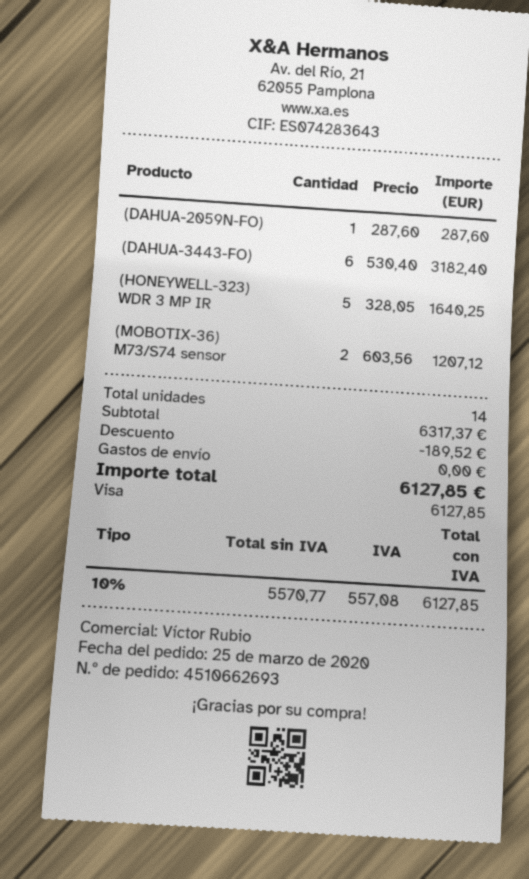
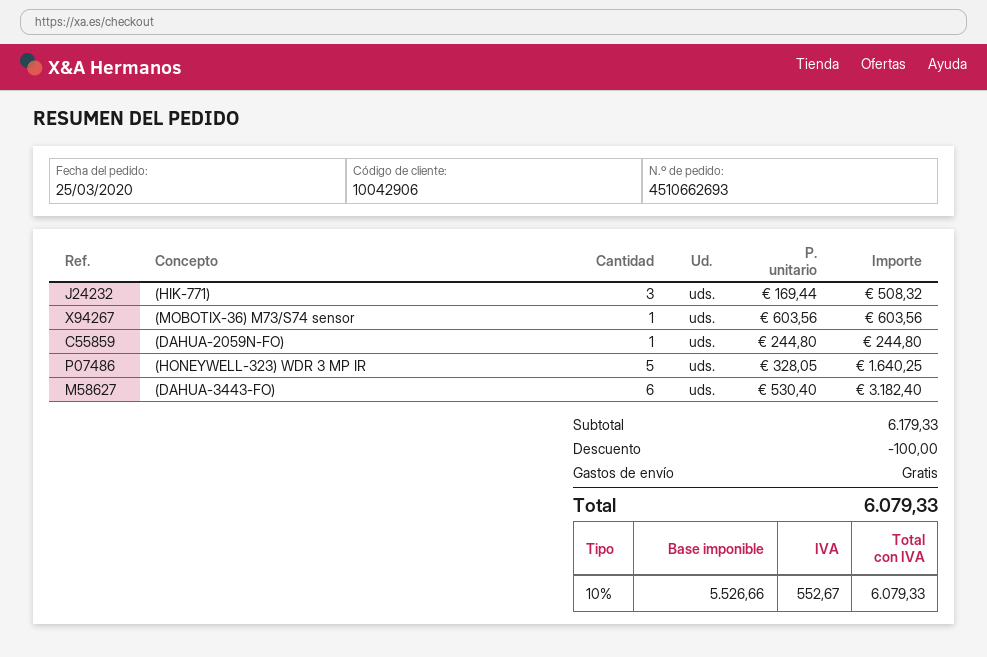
(DAHUA-2059N-FO): 1 x 287.60 = 287.60 -> 1 x 244.80 = 244.80
(MOBOTIX-36) M73/S74 sensor: 2 x 603.56 = 1207.12 -> 1 x 603.56 = 603.56
(HIK-771): none -> 3 x 169.44 = 508.32
subtotal: 6317.37 -> 6179.33
discount: 189.52 -> 100.00
net: 5570.77 -> 5526.66
tax: 10% = 557.08 -> 10% = 552.67
total: 6127.85 -> 6079.33

